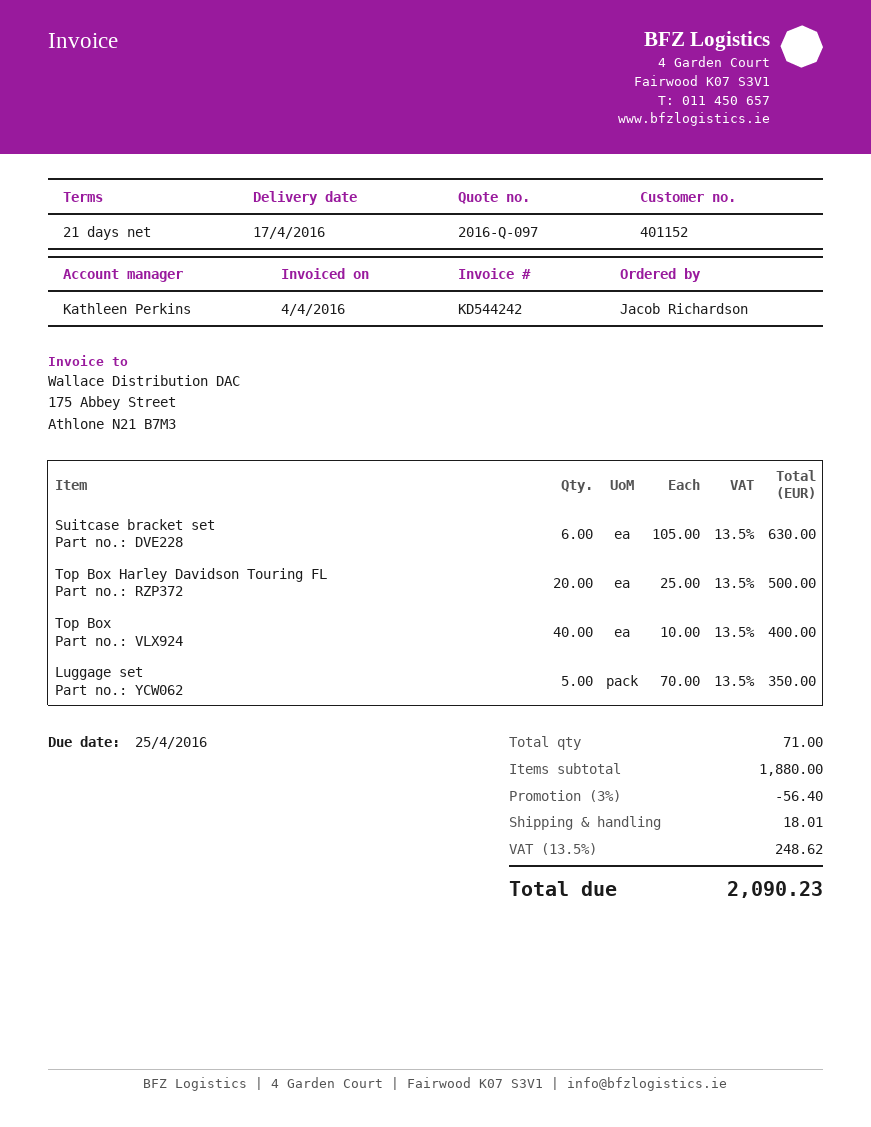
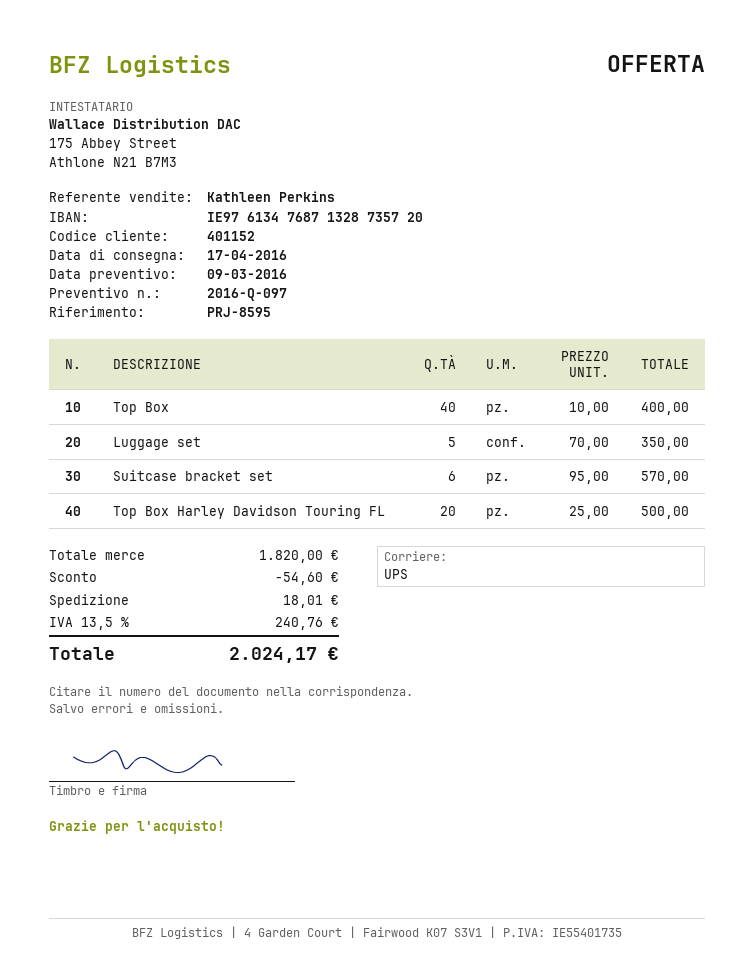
Suitcase bracket set: 6 x 105.00 = 630.00 -> 6 x 95.00 = 570.00
subtotal: 1880.00 -> 1820.00
discount: 56.40 -> 54.60
tax: 13.5% = 248.62 -> 13.5% = 240.76
total: 2090.23 -> 2024.17

